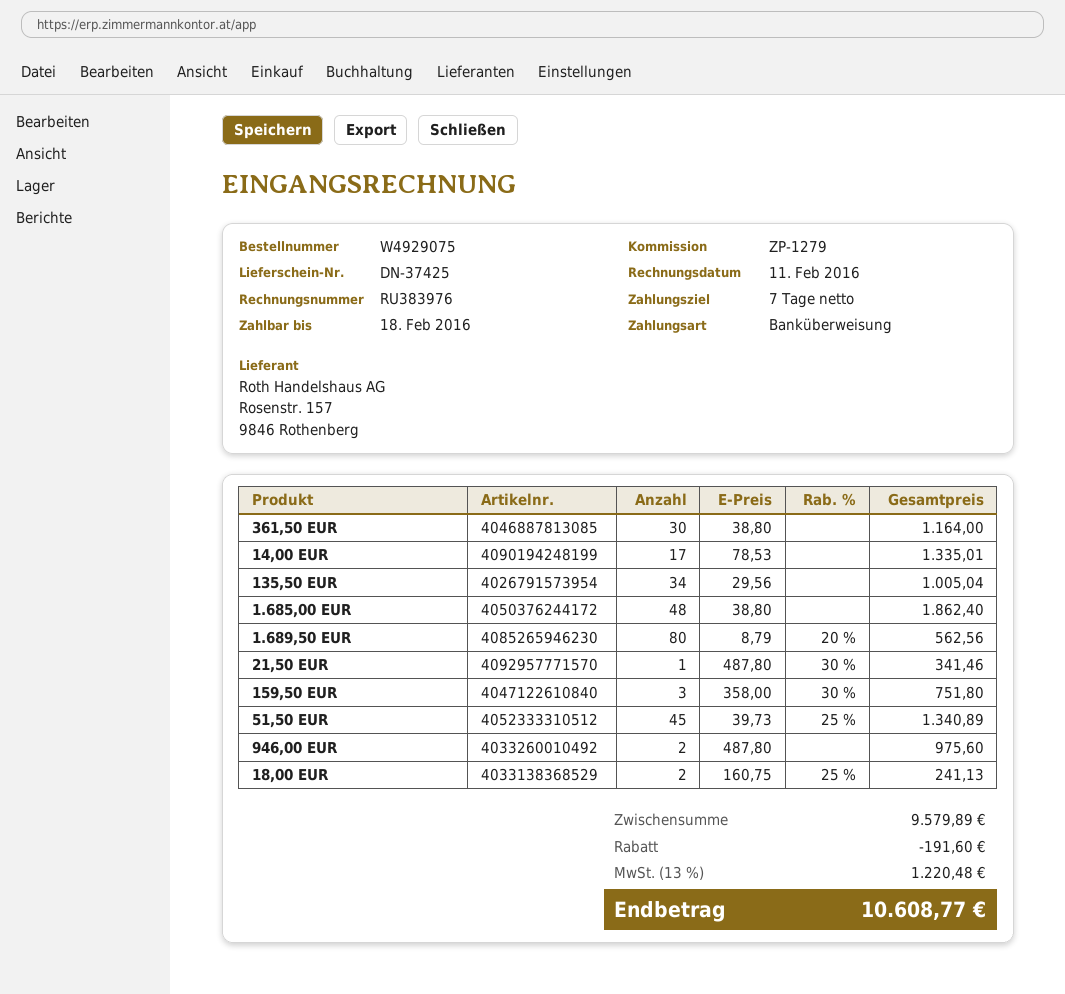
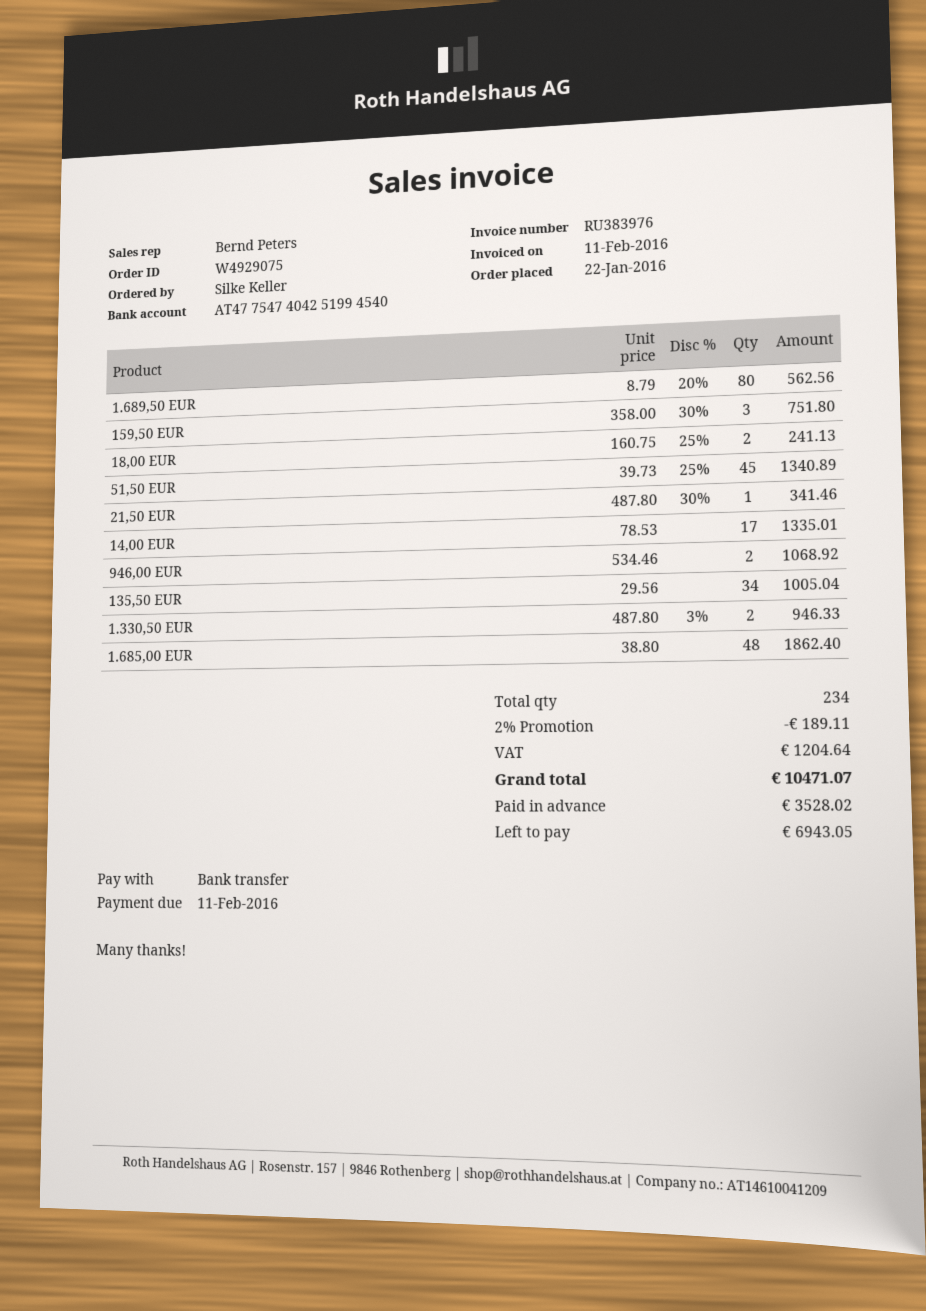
due date: 2016-02-18 -> 2016-02-11
361,50 EUR: 30 x 38.80 = 1164.00 -> none
946,00 EUR: 2 x 487.80 = 975.60 -> 2 x 534.46 = 1068.92
1.330,50 EUR: none -> 2 x 487.80 - 3% = 946.33
discount: 191.60 -> 189.11
tax: 1220.48 -> 1204.64
total: 10608.77 -> 10471.07

